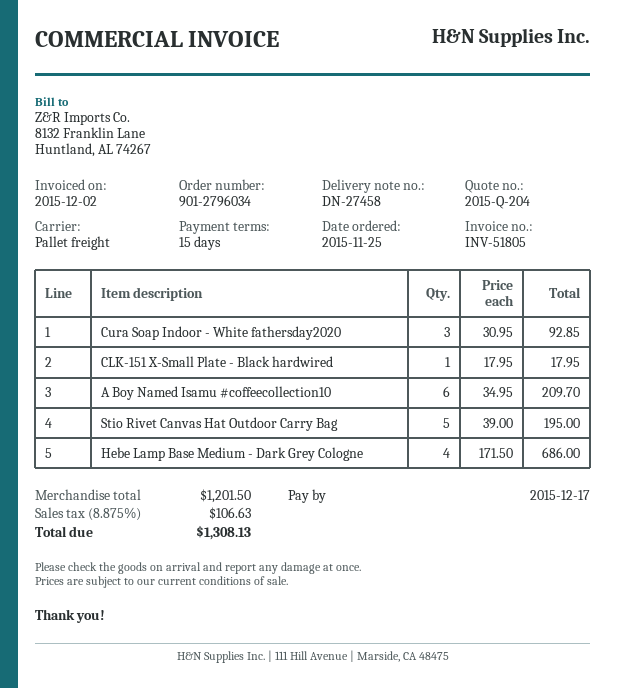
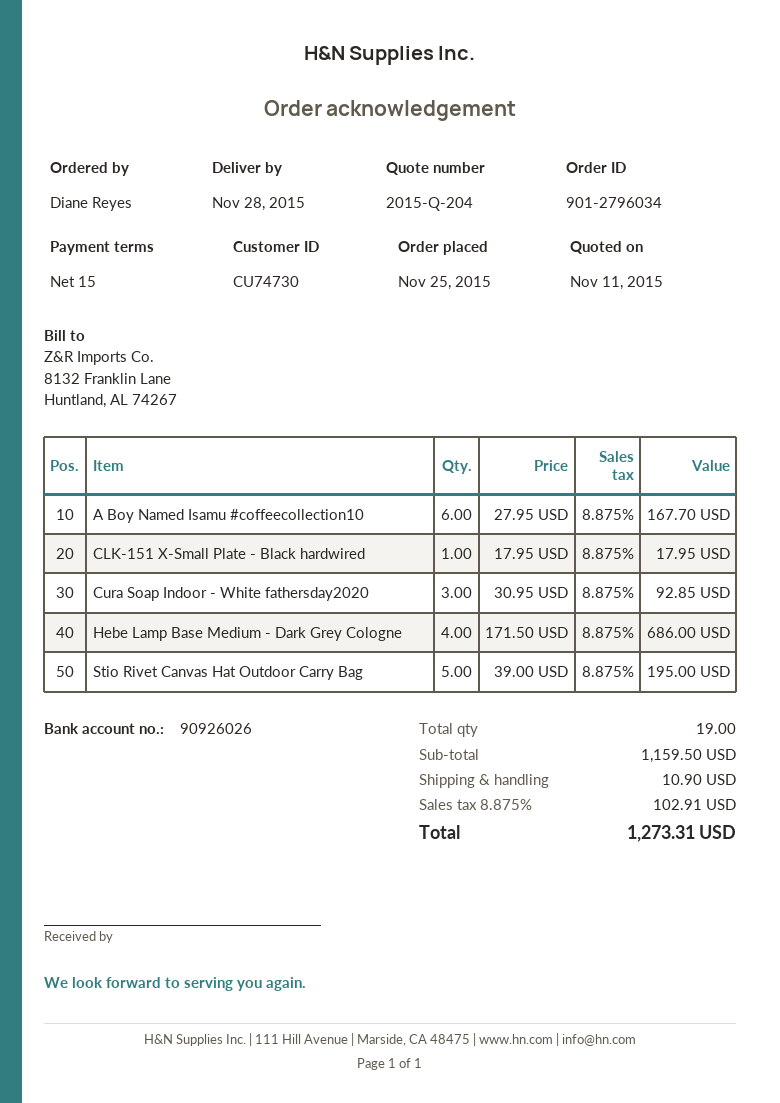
A Boy Named Isamu #coffeecollection10: 6 x 34.95 = 209.70 -> 6 x 27.95 = 167.70
subtotal: 1201.50 -> 1159.50
shipping: none -> 10.90
tax: 8.875% = 106.63 -> 8.875% = 102.91
total: 1308.13 -> 1273.31

